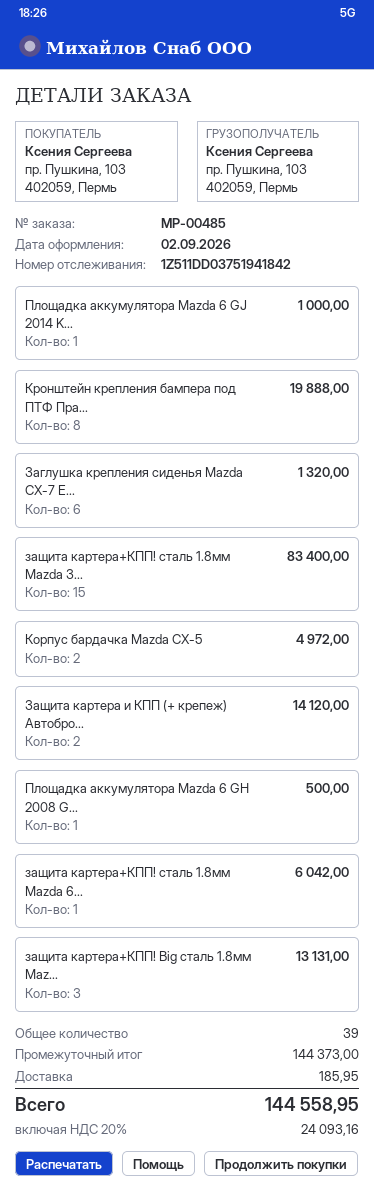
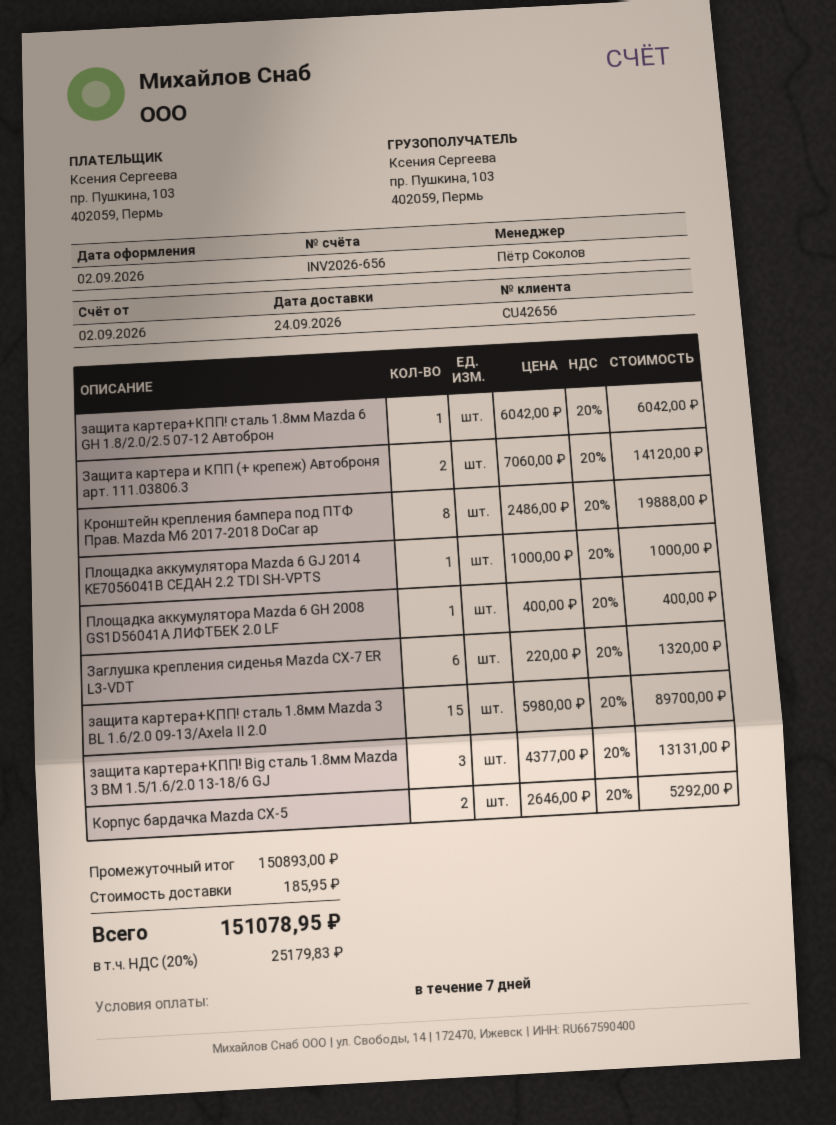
защита картера+КПП! сталь 1.8мм Mazda 3...: 15 for 83400.00 -> 15 for 89700.00
Корпус бардачка Mazda CX-5: 2 for 4972.00 -> 2 for 5292.00
Площадка аккумулятора Mazda 6 GH 2008 G...: 1 for 500.00 -> 1 for 400.00
subtotal: 144373.00 -> 150893.00
tax: 20% = 24093.16 -> 20% = 25179.83
total: 144558.95 -> 151078.95

